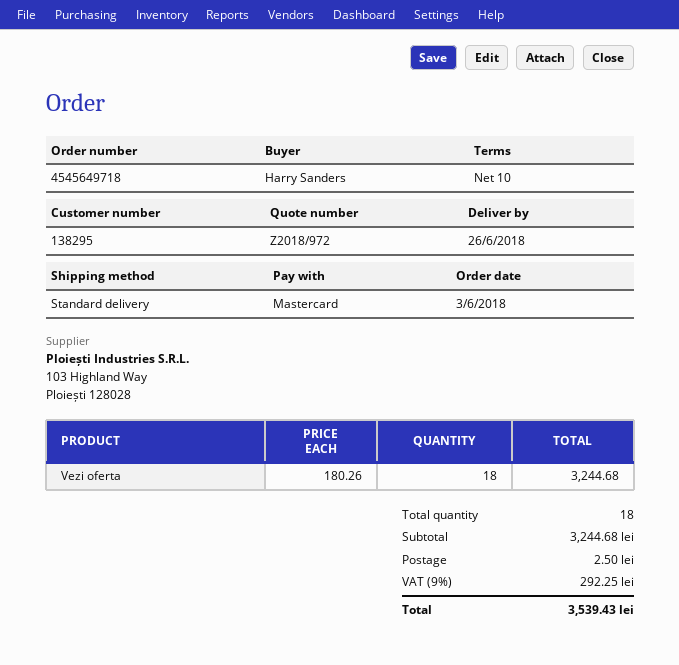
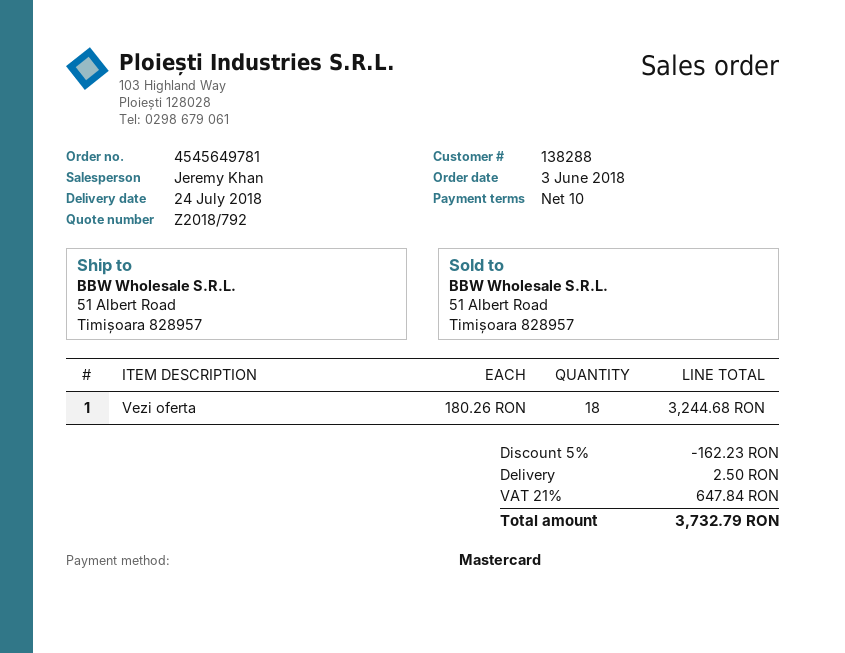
quote number: Z2018/972 -> Z2018/792
order number: 4545649718 -> 4545649781
delivery date: 2018-06-26 -> 2018-07-24
customer number: 138295 -> 138288
discount: none -> 5% = 162.23
tax: 9% = 292.25 -> 21% = 647.84
total: 3539.43 -> 3732.79

